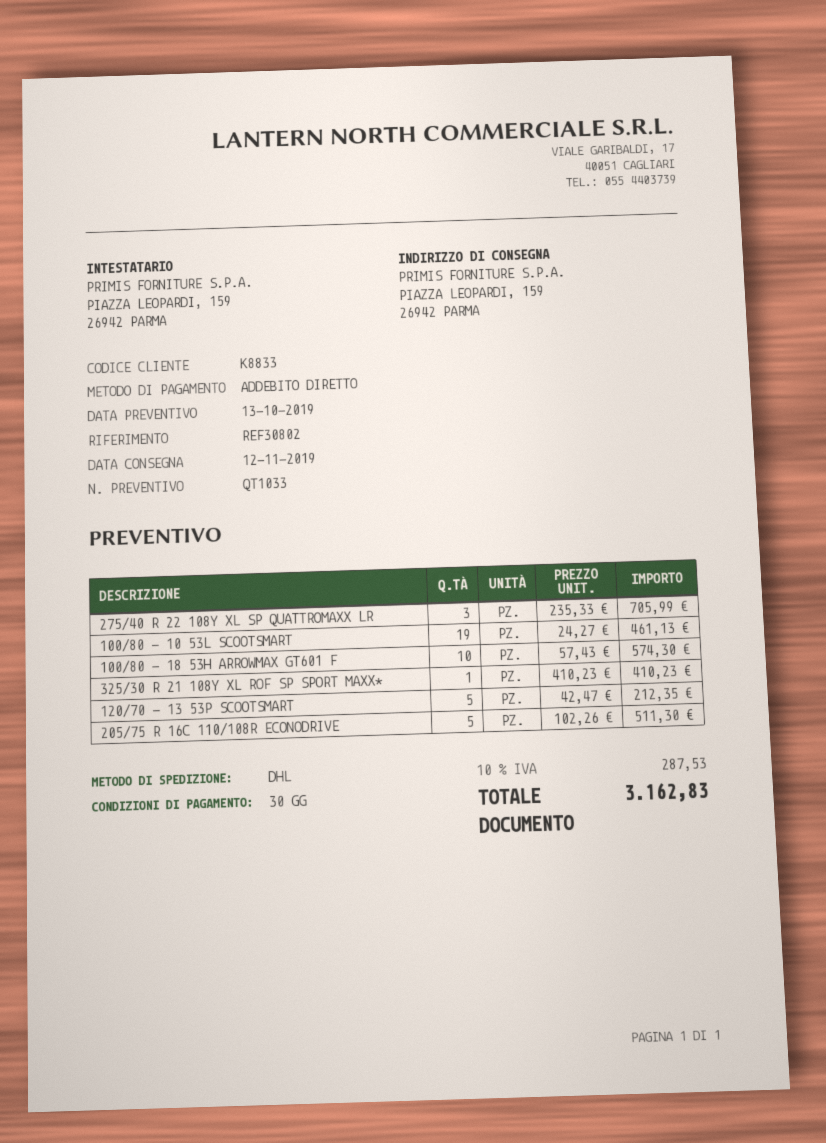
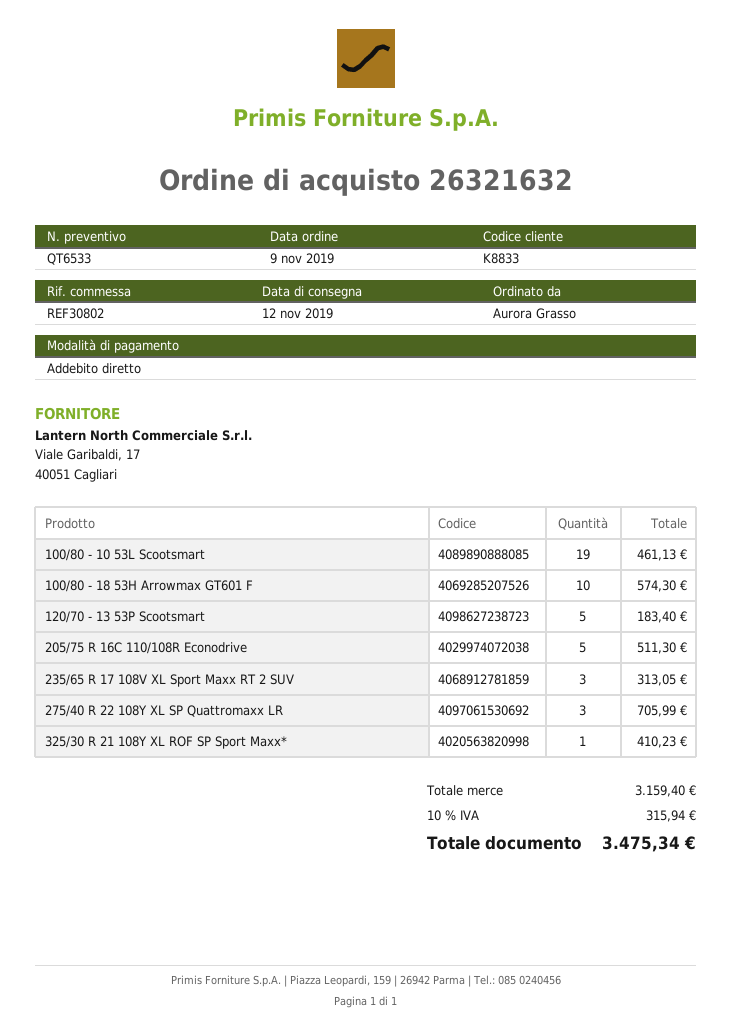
quote number: QT1033 -> QT6533
120/70 - 13 53P SCOOTSMART: 5 for 212.35 -> 5 for 183.40
235/65 R 17 108V XL Sport Maxx RT 2 SUV: none -> 3 for 313.05
tax: 10% = 287.53 -> 10% = 315.94
total: 3162.83 -> 3475.34

